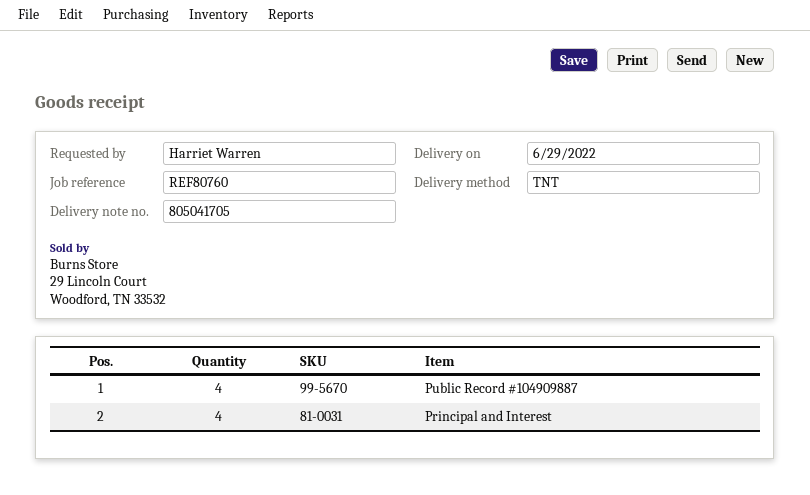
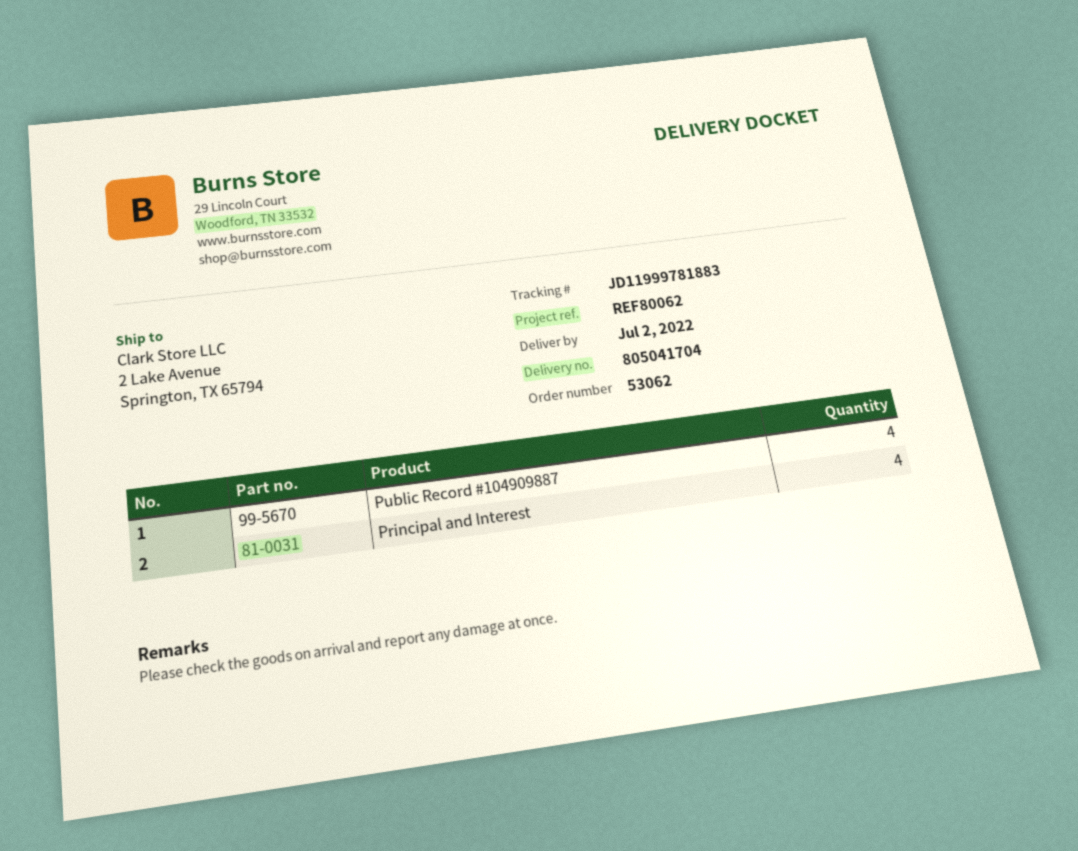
delivery note number: 805041705 -> 805041704
delivery date: 2022-06-29 -> 2022-07-02
reference: REF80760 -> REF80062

